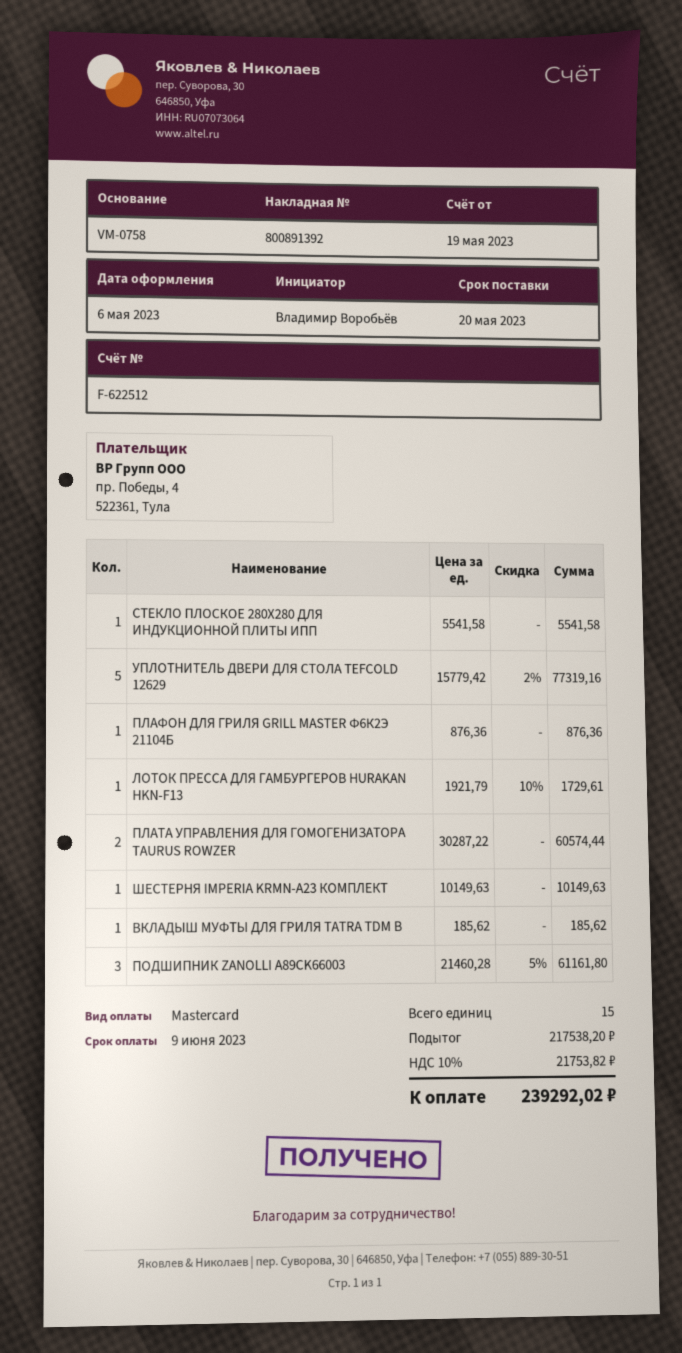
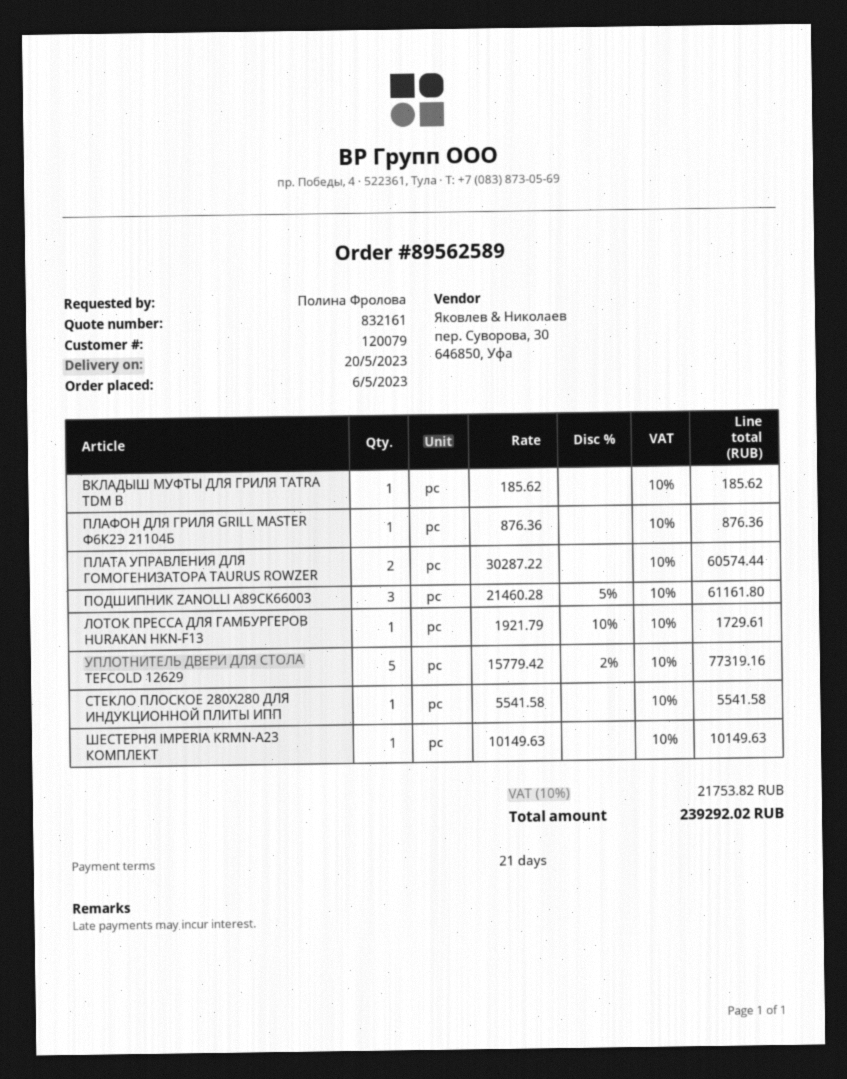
ordered by: Владимир Воробьёв -> Полина Фролова

